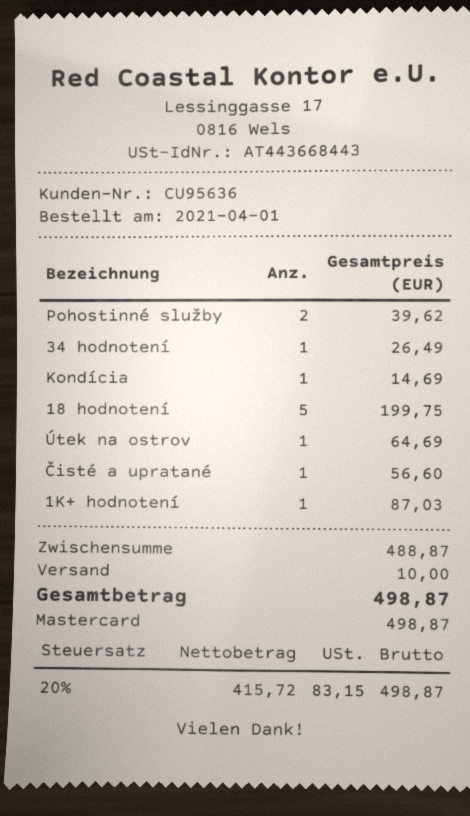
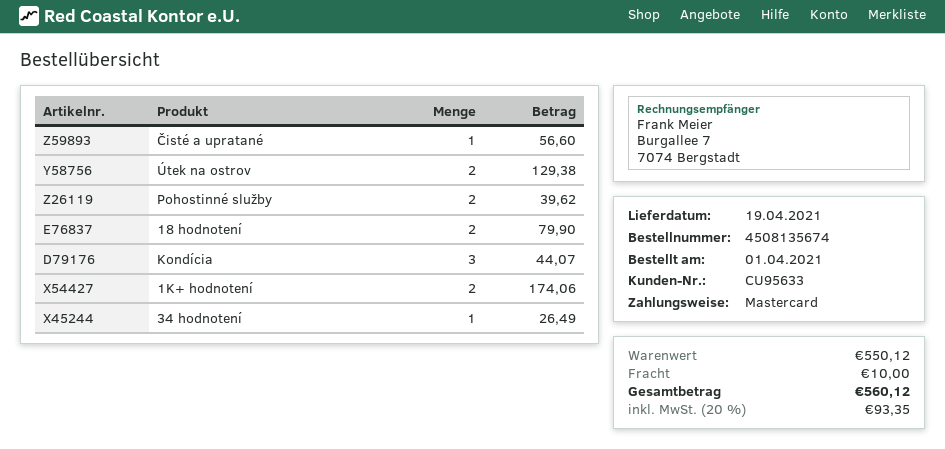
customer number: CU95636 -> CU95633
Kondícia: 1 for 14.69 -> 3 for 44.07
18 hodnotení: 5 for 199.75 -> 2 for 79.90
Útek na ostrov: 1 for 64.69 -> 2 for 129.38
1K+ hodnotení: 1 for 87.03 -> 2 for 174.06
subtotal: 488.87 -> 550.12
tax: 20% = 83.15 -> 20% = 93.35
total: 498.87 -> 560.12

